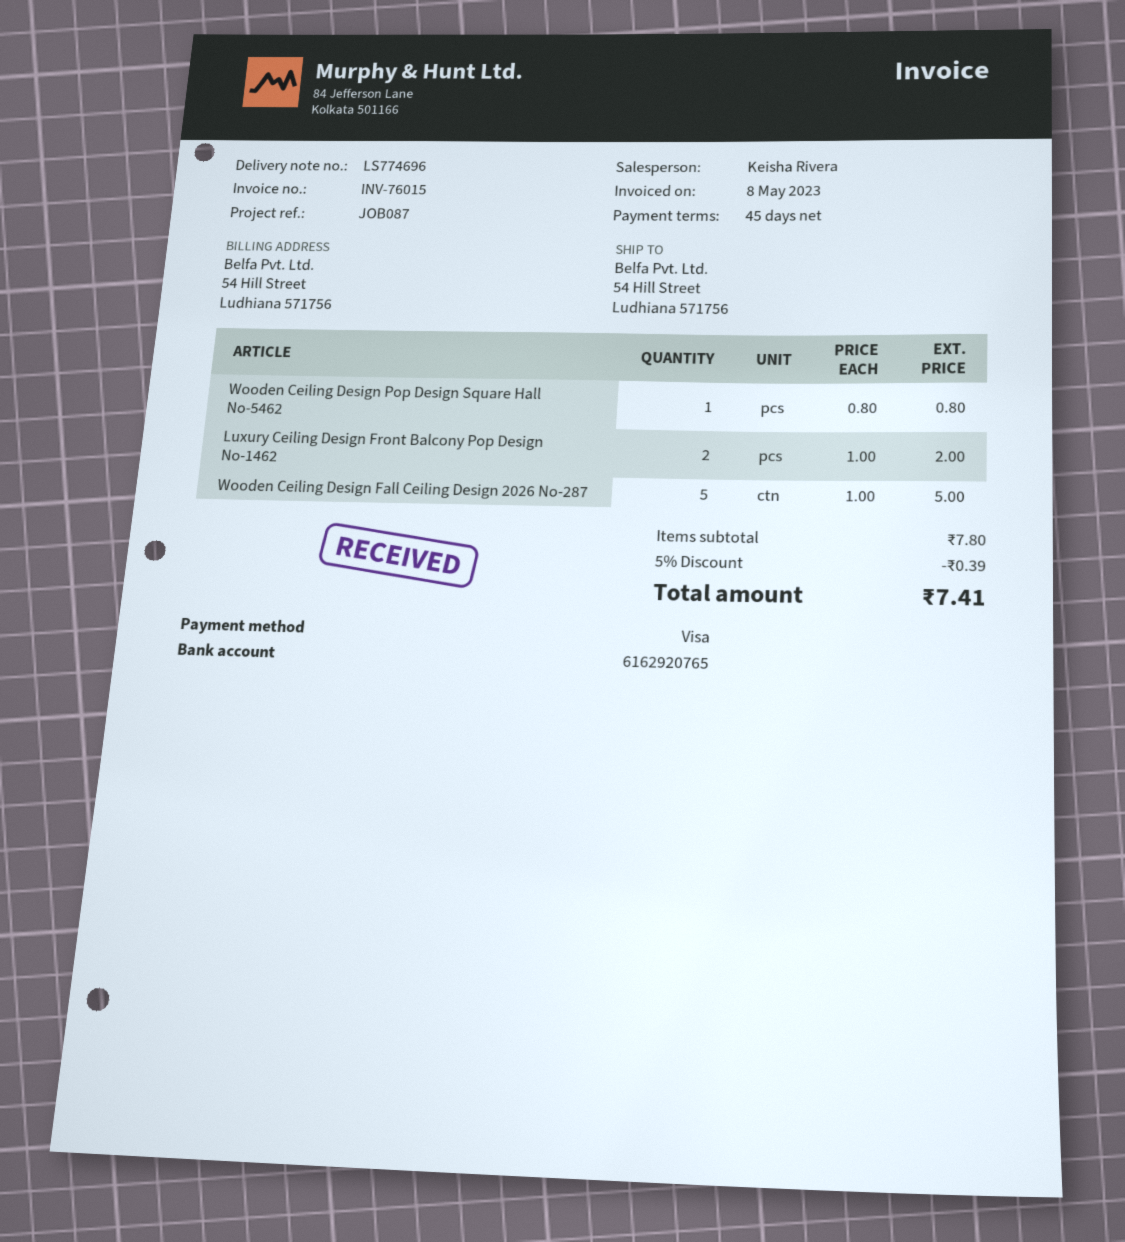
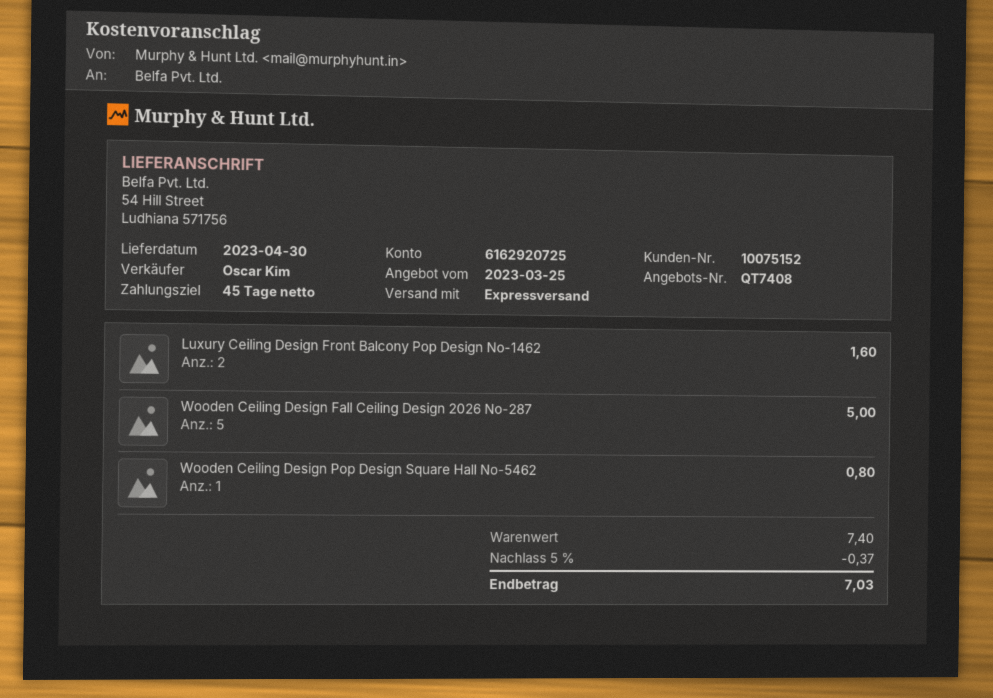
sales rep: Keisha Rivera -> Oscar Kim
bank account: 6162920765 -> 6162920725
Luxury Ceiling Design Front Balcony Pop Design No-1462: 2 for 2.00 -> 2 for 1.60
subtotal: 7.80 -> 7.40
discount: 5% = 0.39 -> 5% = 0.37
total: 7.41 -> 7.03

